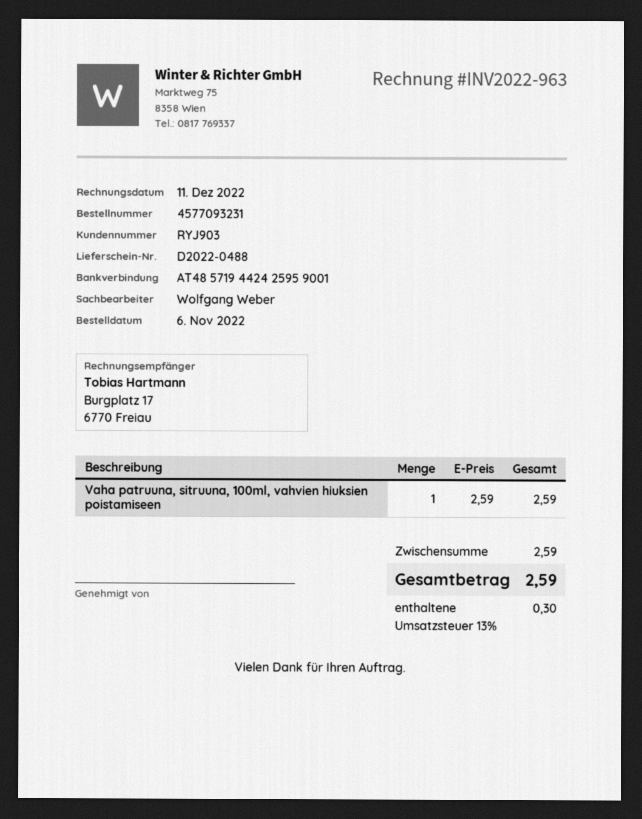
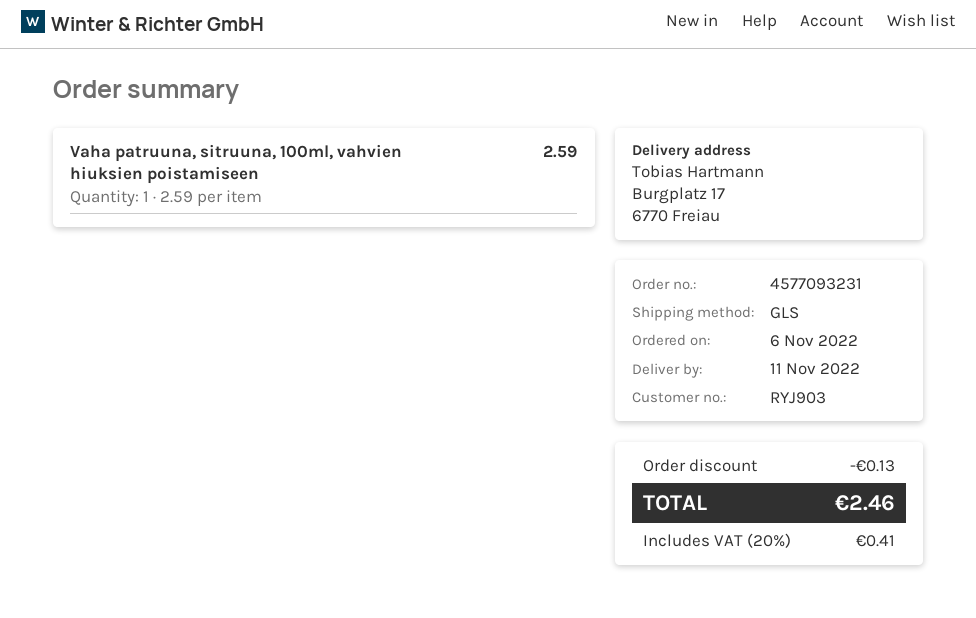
discount: none -> 0.13
tax: 13% = 0.30 -> 20% = 0.41
total: 2.59 -> 2.46

